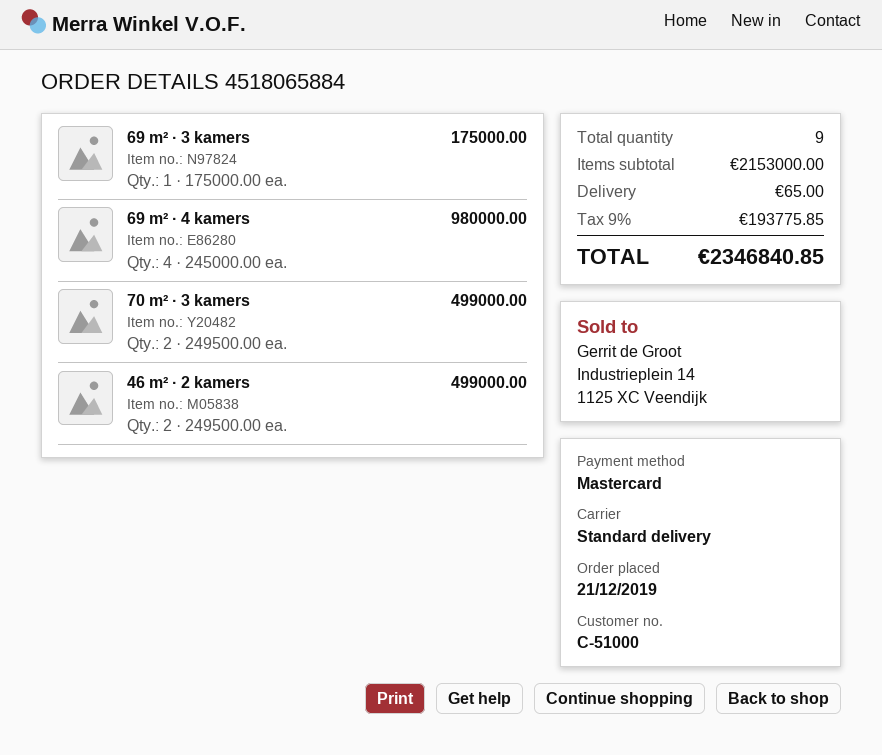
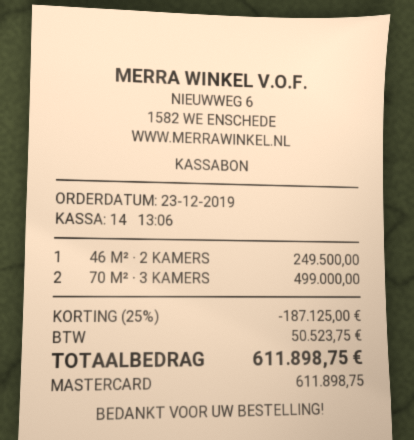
order date: 2019-12-21 -> 2019-12-23
69 m² · 3 kamers: 1 for 175000.00 -> none
69 m² · 4 kamers: 4 for 980000.00 -> none
46 m² · 2 kamers: 2 for 499000.00 -> 1 for 249500.00
discount: none -> 25% = 187125.00
shipping: 65.00 -> none
tax: 193775.85 -> 50523.75
total: 2346840.85 -> 611898.75

